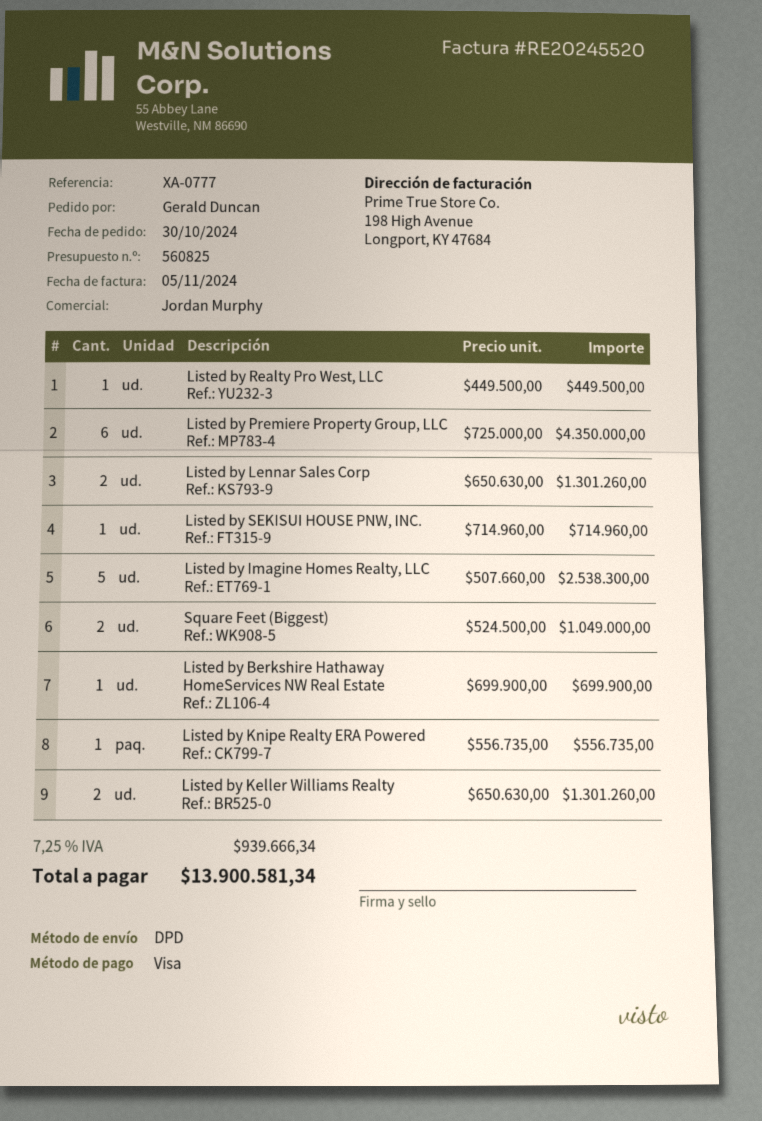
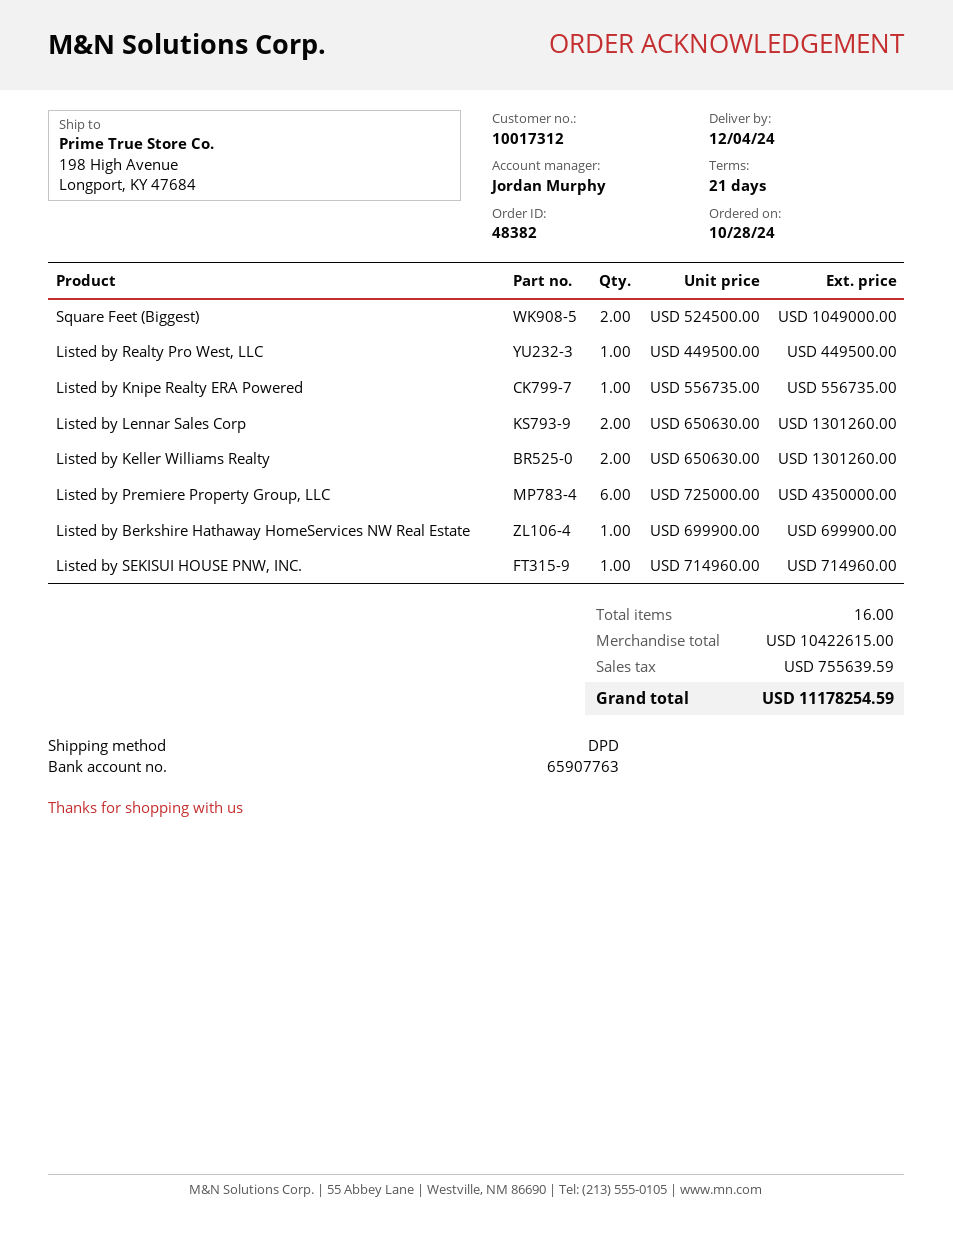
order date: 2024-10-30 -> 2024-10-28
Listed by Imagine Homes Realty, LLC: 5 x 507660.00 = 2538300.00 -> none
tax: 939666.34 -> 755639.59
total: 13900581.34 -> 11178254.59

